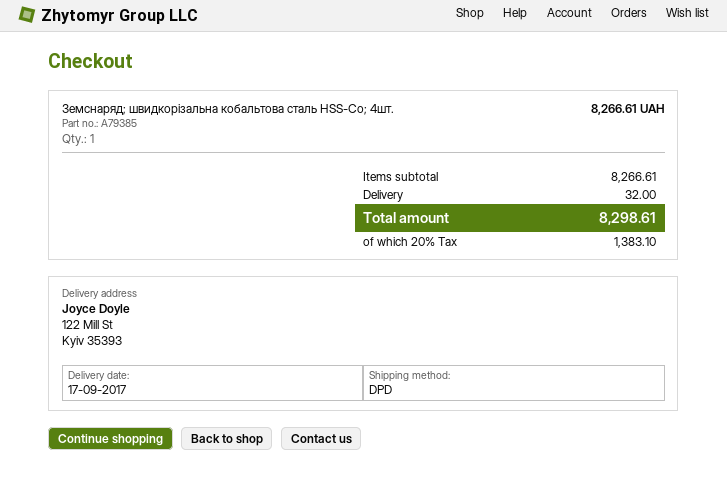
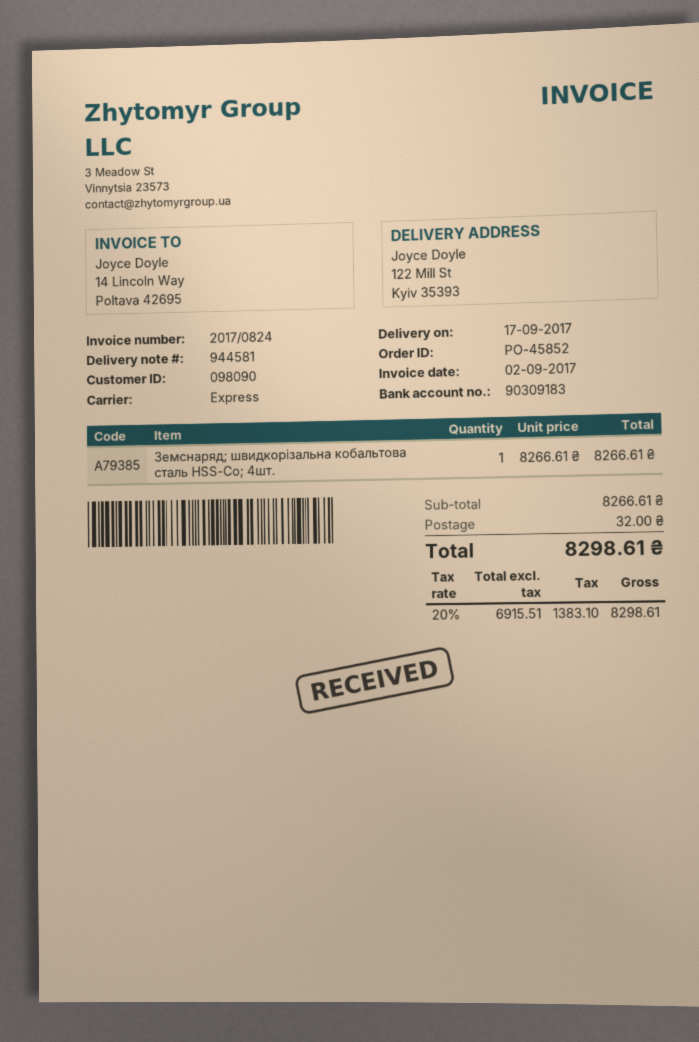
shipping method: DPD -> express

